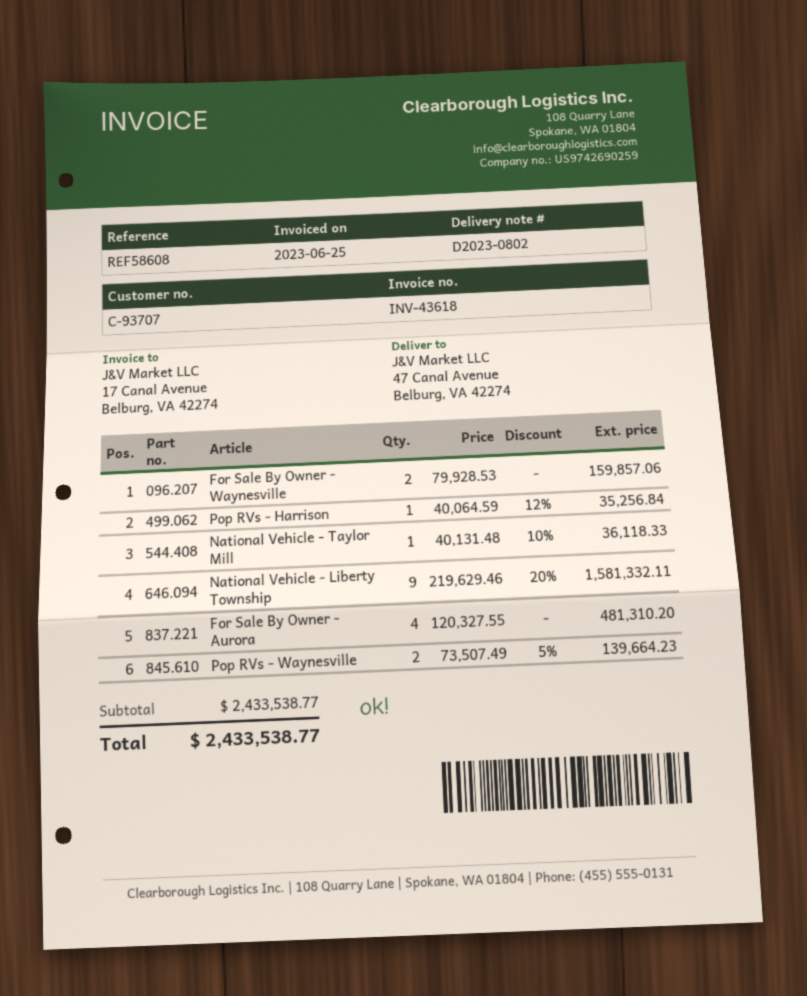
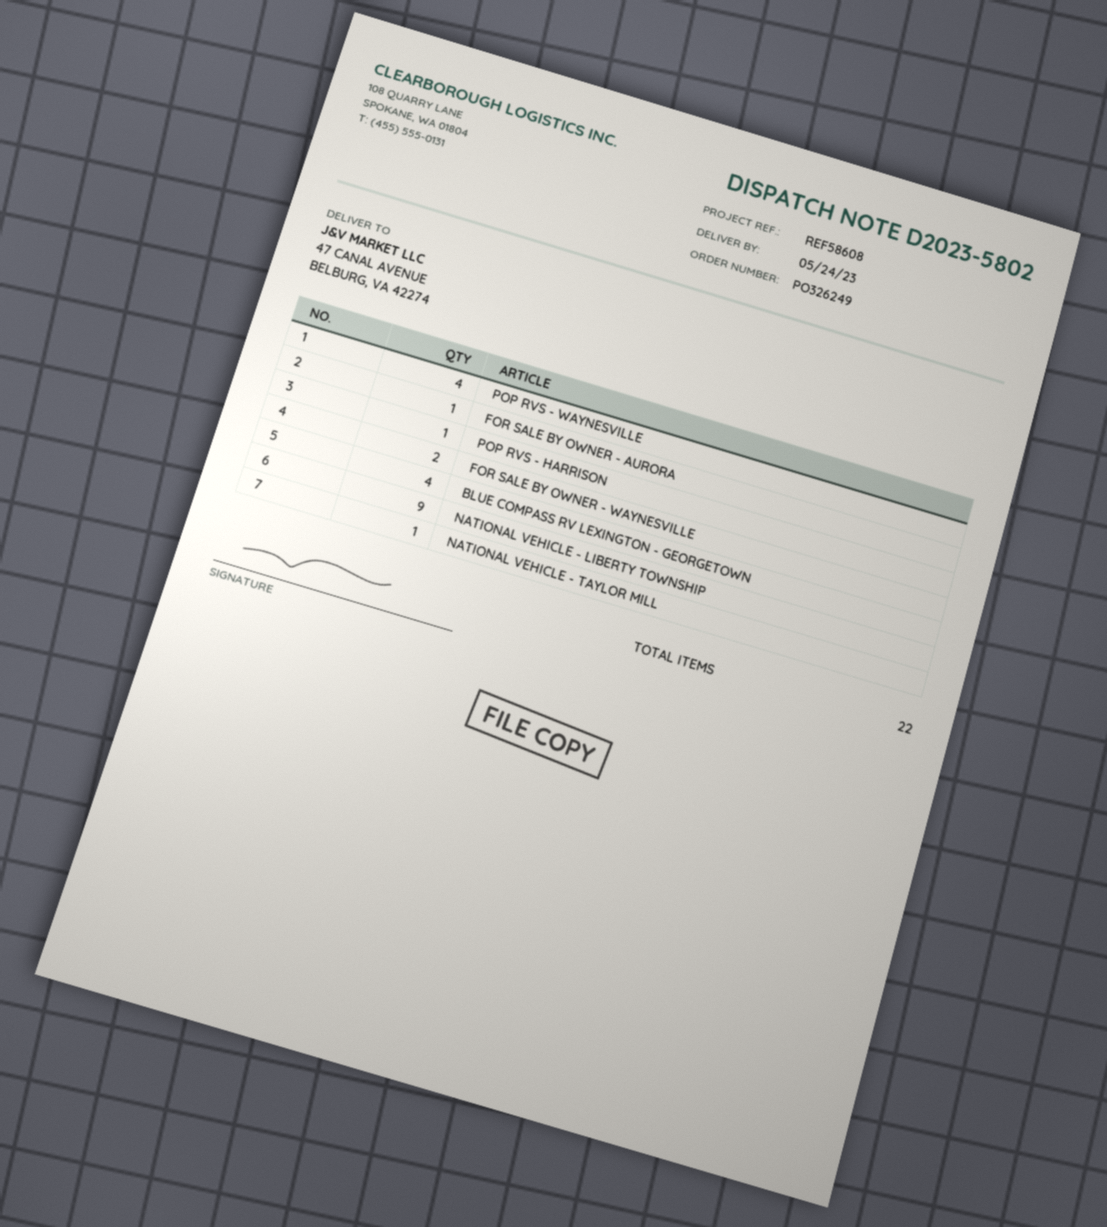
delivery note number: D2023-0802 -> D2023-5802
For Sale By Owner - Aurora: 4 -> 1
Pop RVs - Waynesville: 2 -> 4
BLUE COMPASS RV LEXINGTON - GEORGETOWN: none -> 4

